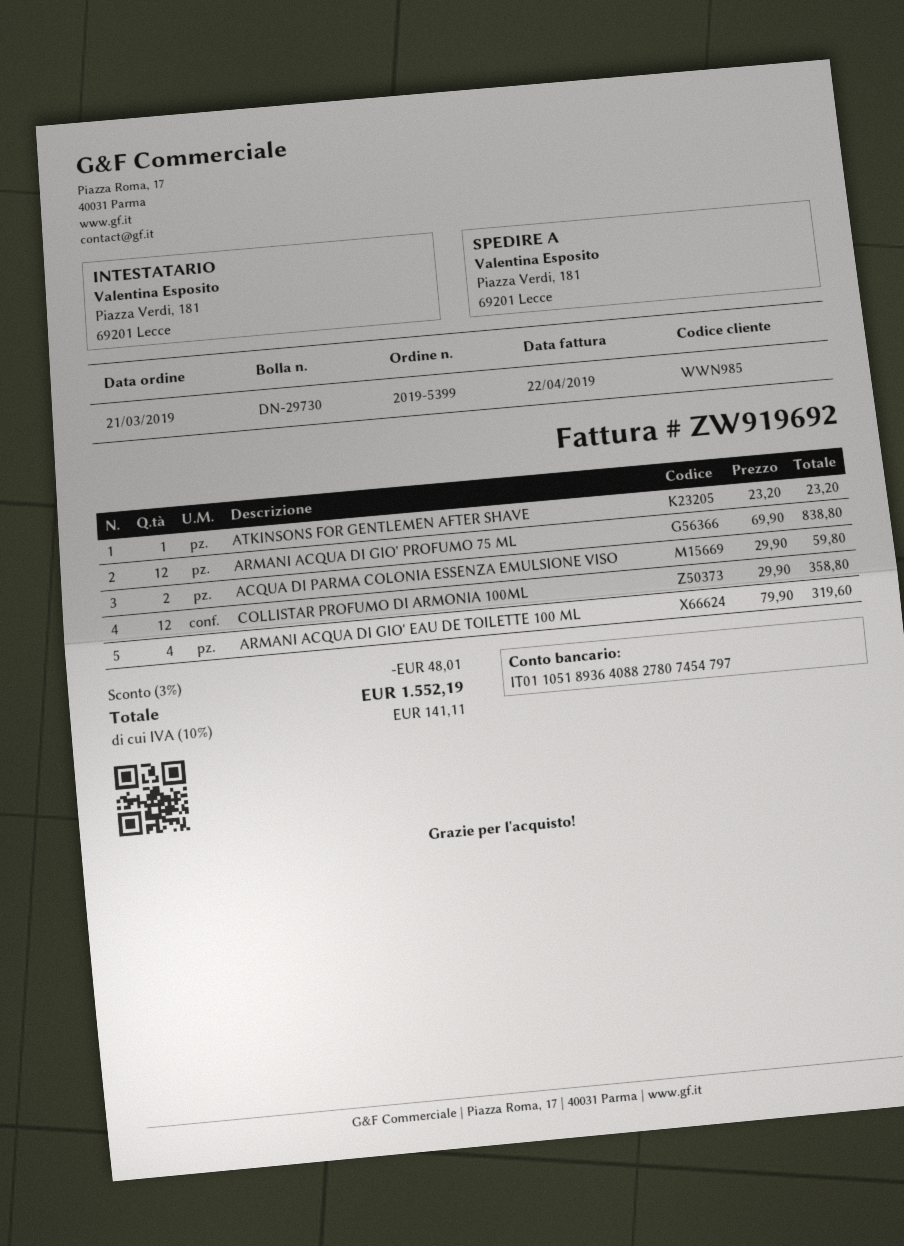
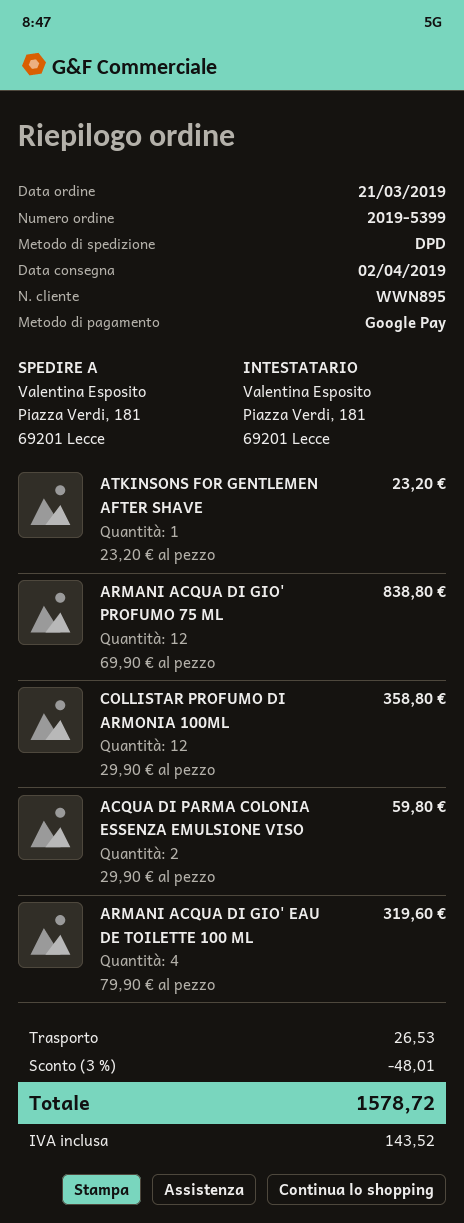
customer number: WWN985 -> WWN895
shipping: none -> 26.53
tax: 141.11 -> 143.52
total: 1552.19 -> 1578.72

